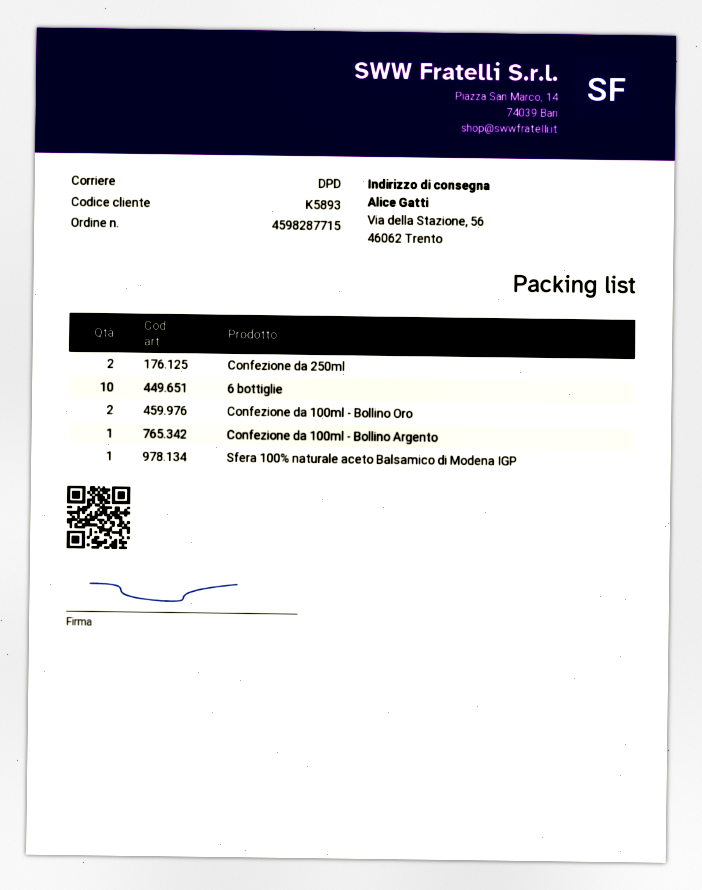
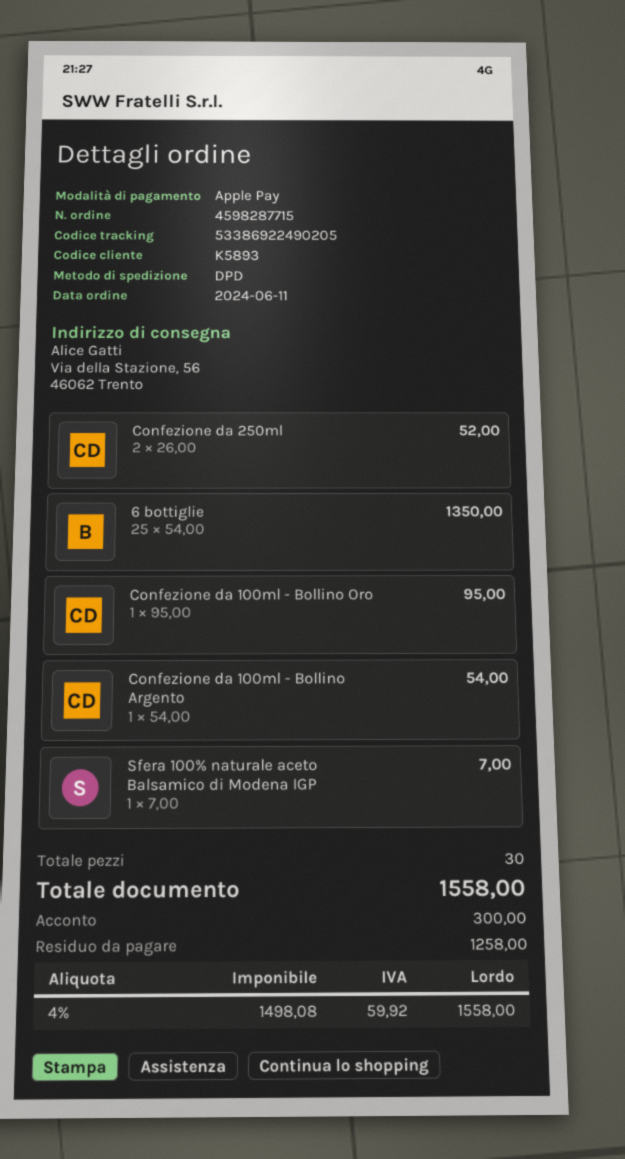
6 bottiglie: 10 -> 25
Confezione da 100ml - Bollino Oro: 2 -> 1

